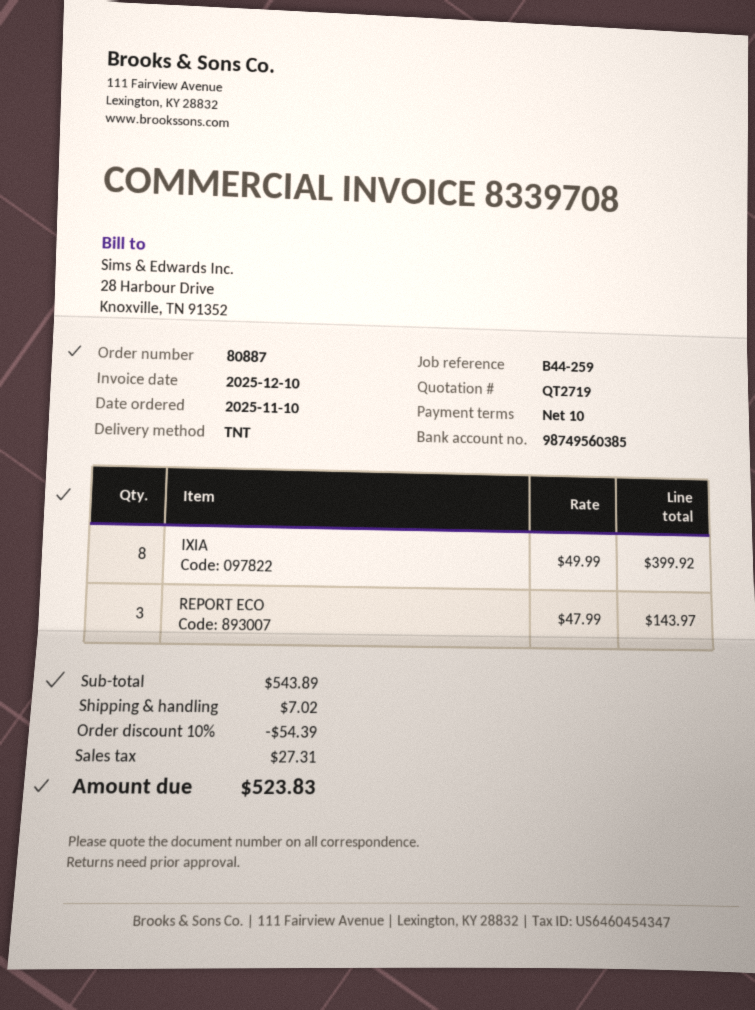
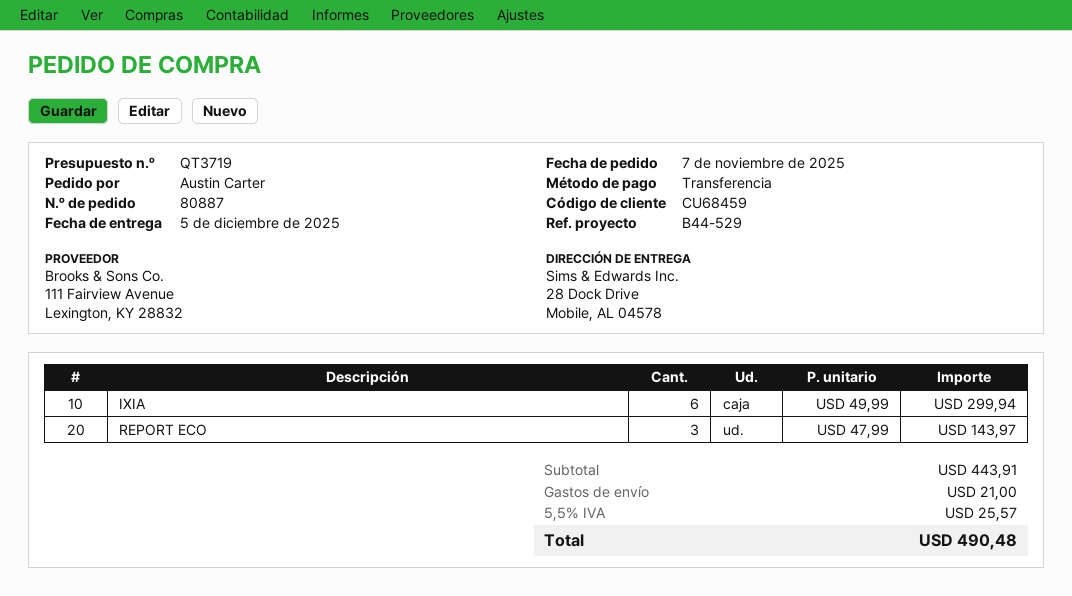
quote number: QT2719 -> QT3719
order date: 2025-11-10 -> 2025-11-07
reference: B44-259 -> B44-529
IXIA: 8 x 49.99 = 399.92 -> 6 x 49.99 = 299.94
subtotal: 543.89 -> 443.91
discount: 10% = 54.39 -> none
shipping: 7.02 -> 21.00
tax: 27.31 -> 25.57
total: 523.83 -> 490.48

